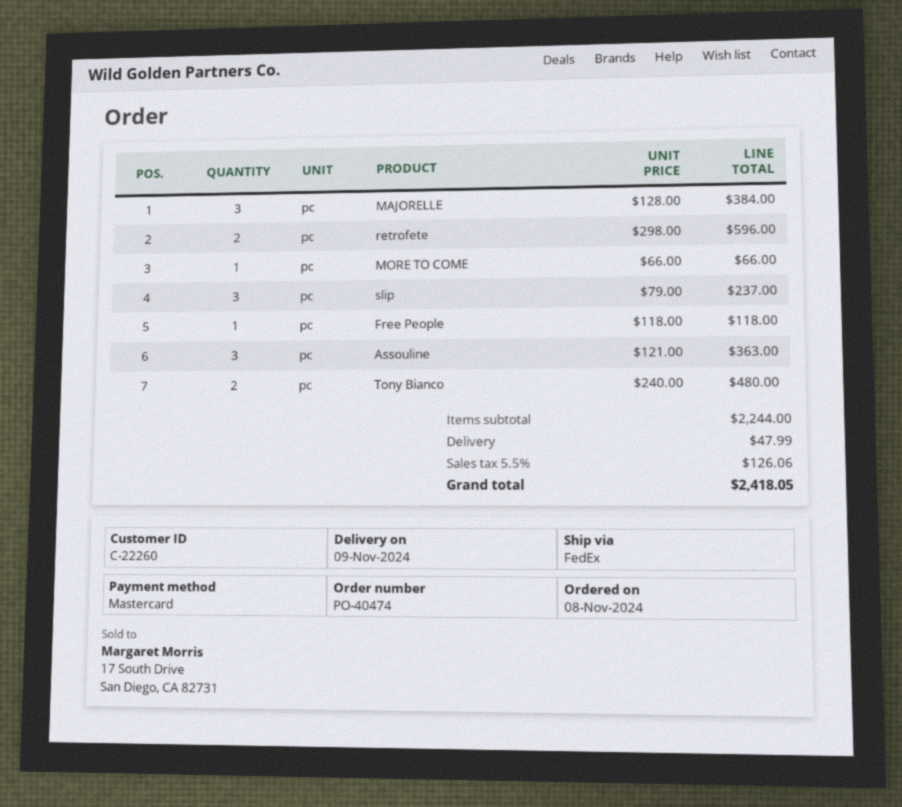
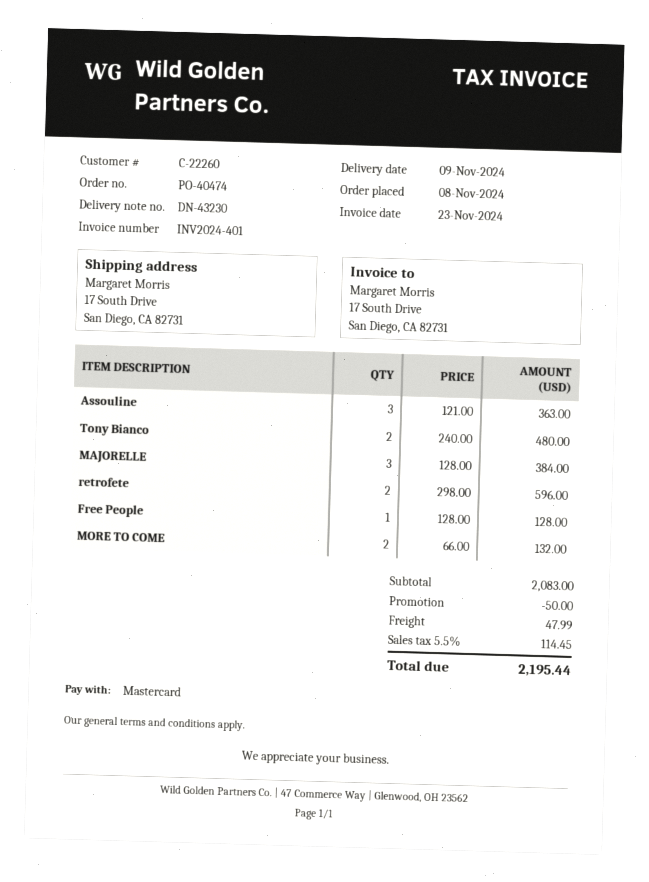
MORE TO COME: 1 x 66.00 = 66.00 -> 2 x 66.00 = 132.00
slip: 3 x 79.00 = 237.00 -> none
Free People: 1 x 118.00 = 118.00 -> 1 x 128.00 = 128.00
subtotal: 2244.00 -> 2083.00
discount: none -> 50.00
tax: 5.5% = 126.06 -> 5.5% = 114.45
total: 2418.05 -> 2195.44

